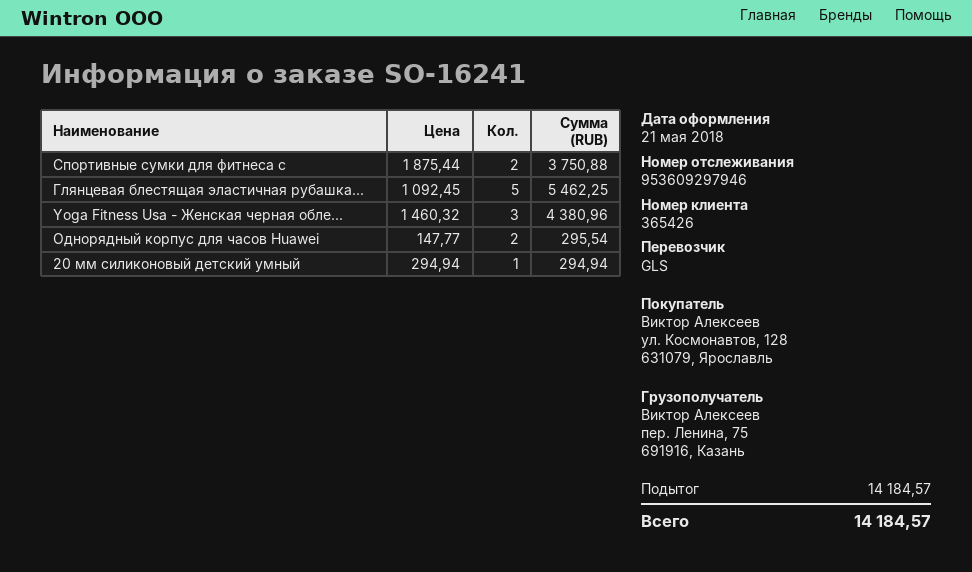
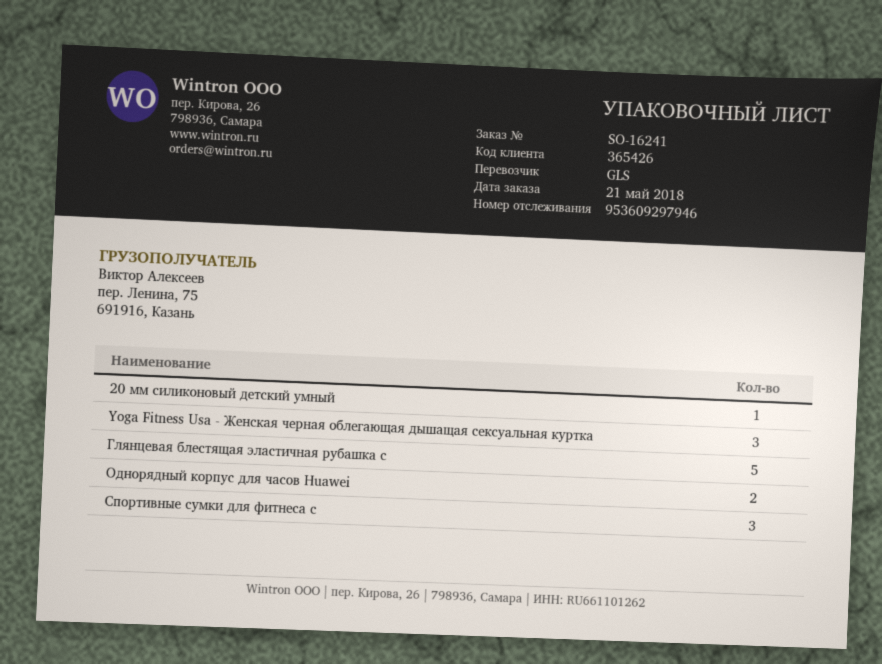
Спортивные сумки для фитнеса с: 2 -> 3

